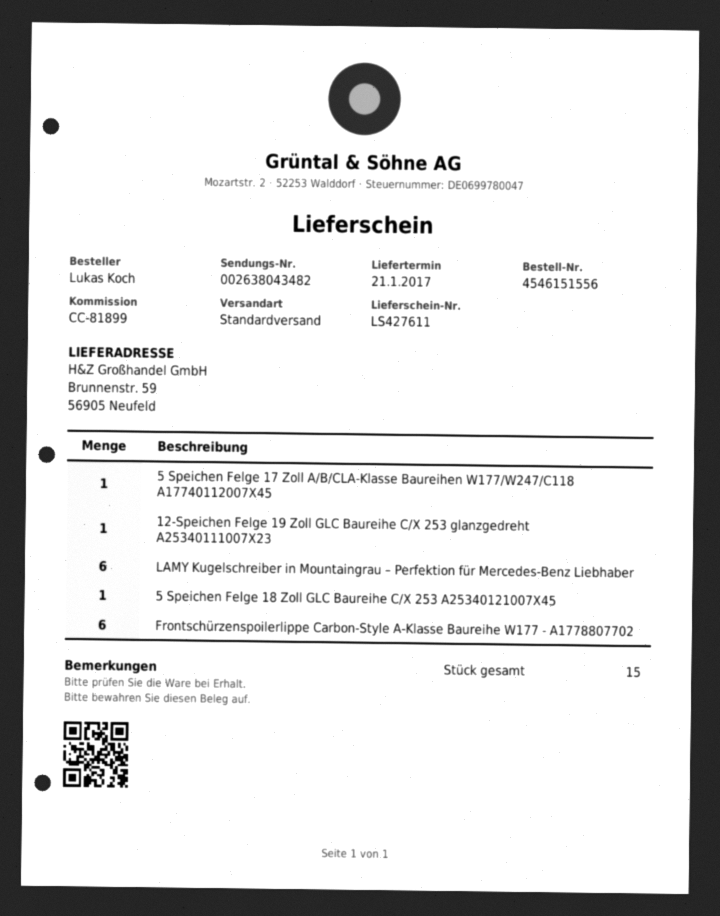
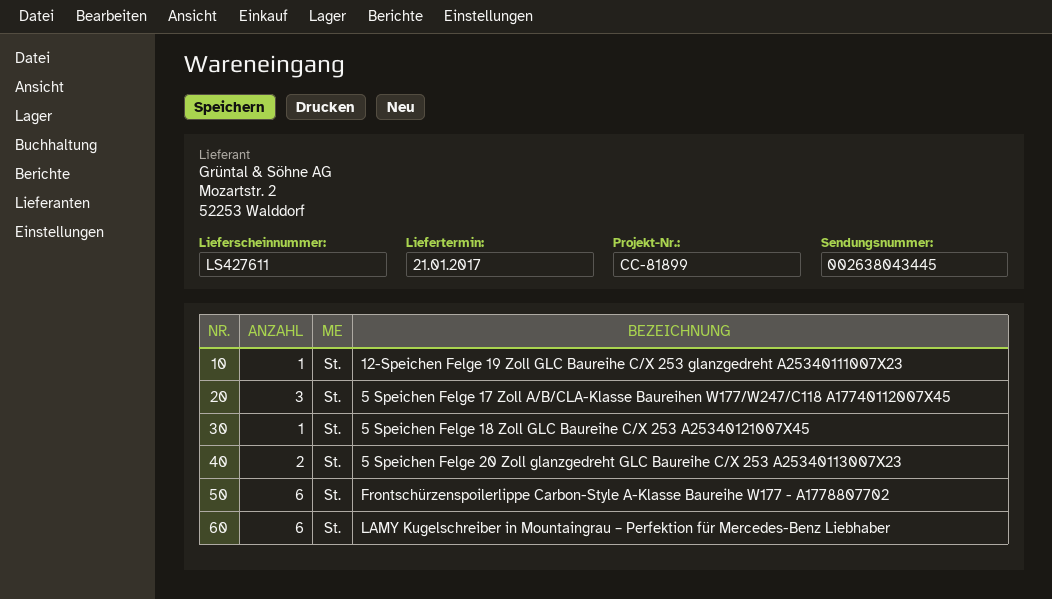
tracking number: 002638043482 -> 002638043445
5 Speichen Felge 17 Zoll A/B/CLA-Klasse Baureihen W177/W247/C118 A17740112007X45: 1 -> 3
5 Speichen Felge 20 Zoll glanzgedreht GLC Baureihe C/X 253 A25340113007X23: none -> 2

